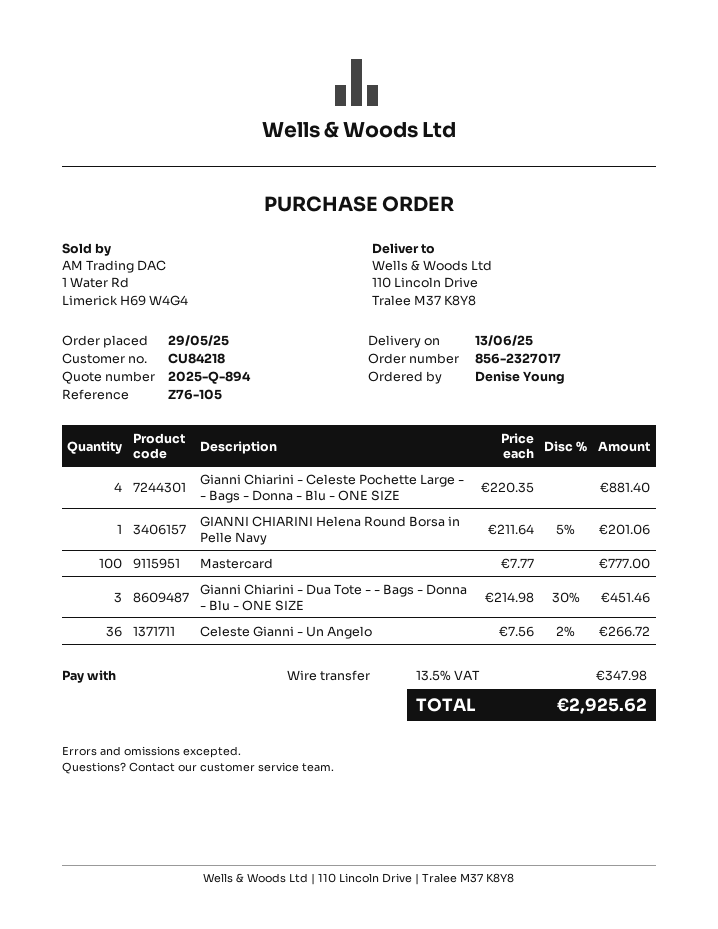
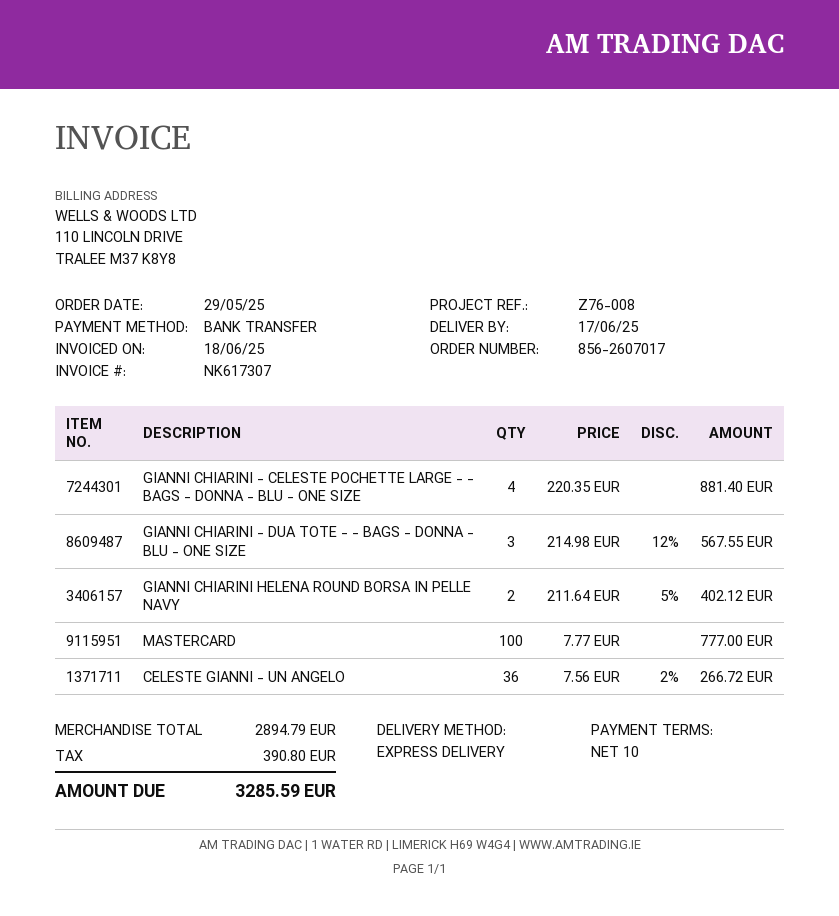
order number: 856-2327017 -> 856-2607017
delivery date: 2025-06-13 -> 2025-06-17
reference: Z76-105 -> Z76-008
GIANNI CHIARINI Helena Round Borsa in Pelle Navy: 1 x 211.64 - 5% = 201.06 -> 2 x 211.64 - 5% = 402.12
Gianni Chiarini - Dua Tote - - Bags - Donna - Blu - ONE SIZE: 3 x 214.98 - 30% = 451.46 -> 3 x 214.98 - 12% = 567.55
tax: 347.98 -> 390.80
total: 2925.62 -> 3285.59

